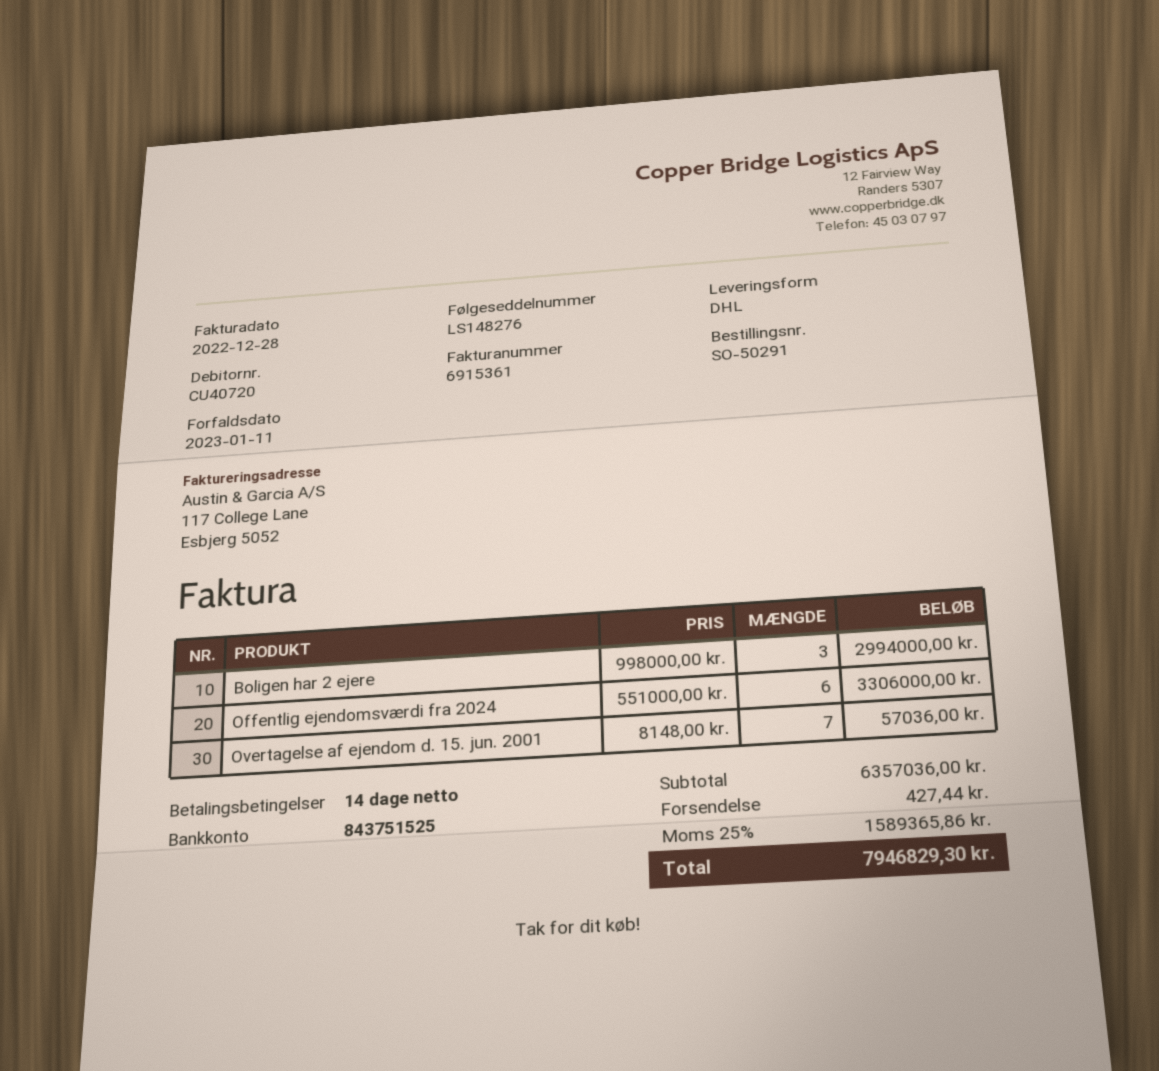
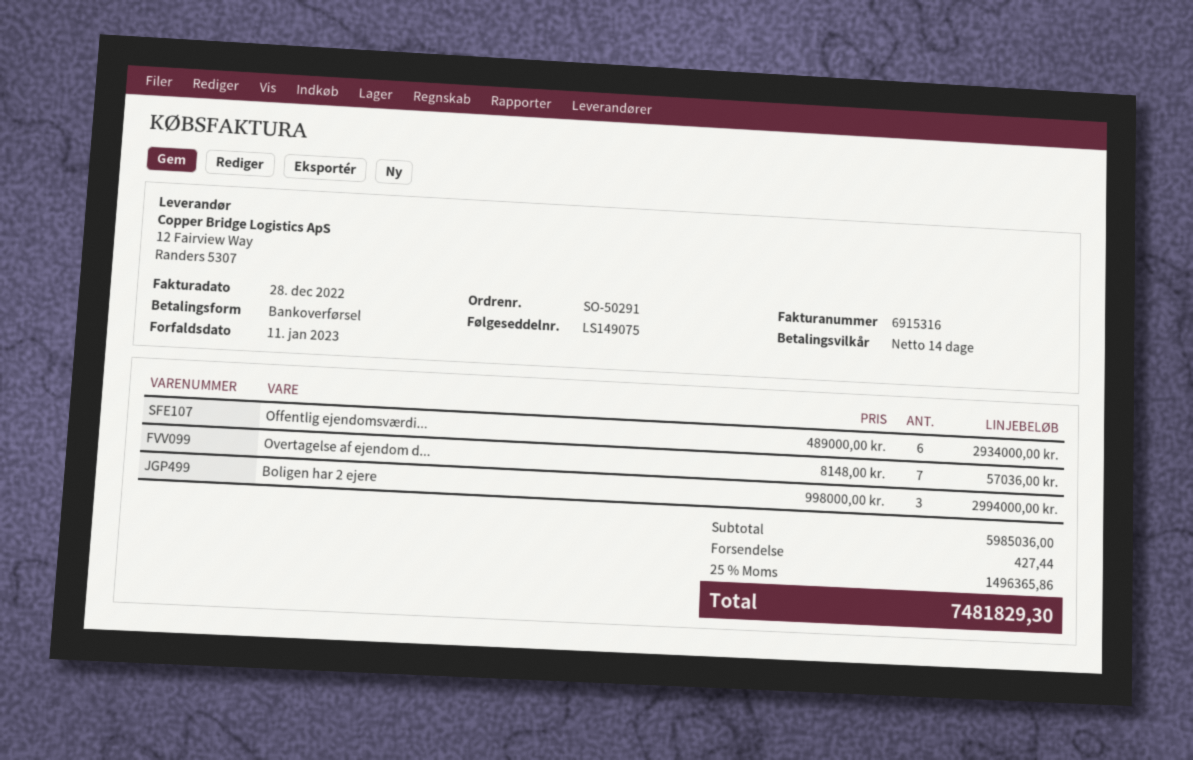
delivery note number: LS148276 -> LS149075
invoice number: 6915361 -> 6915316
Offentlig ejendomsværdi fra 2024: 6 x 551000.00 = 3306000.00 -> 6 x 489000.00 = 2934000.00
subtotal: 6357036.00 -> 5985036.00
tax: 25% = 1589365.86 -> 25% = 1496365.86
total: 7946829.30 -> 7481829.30

